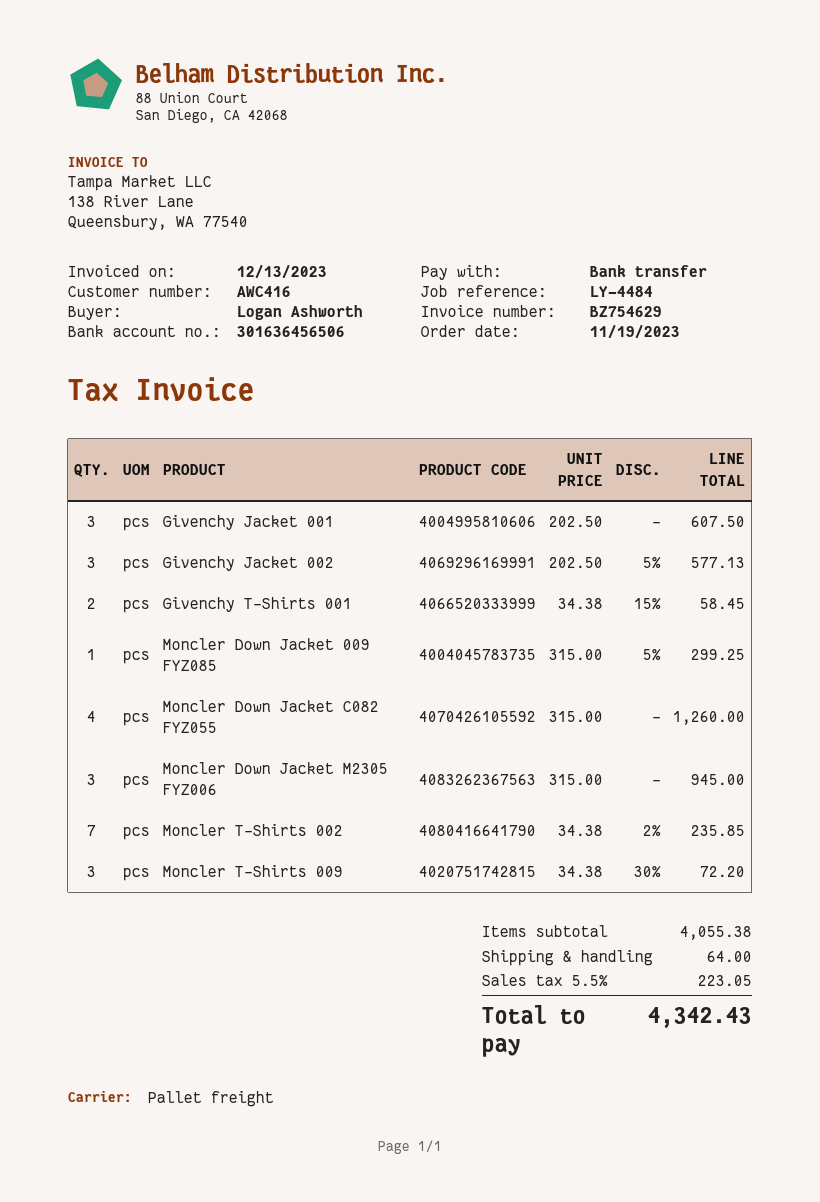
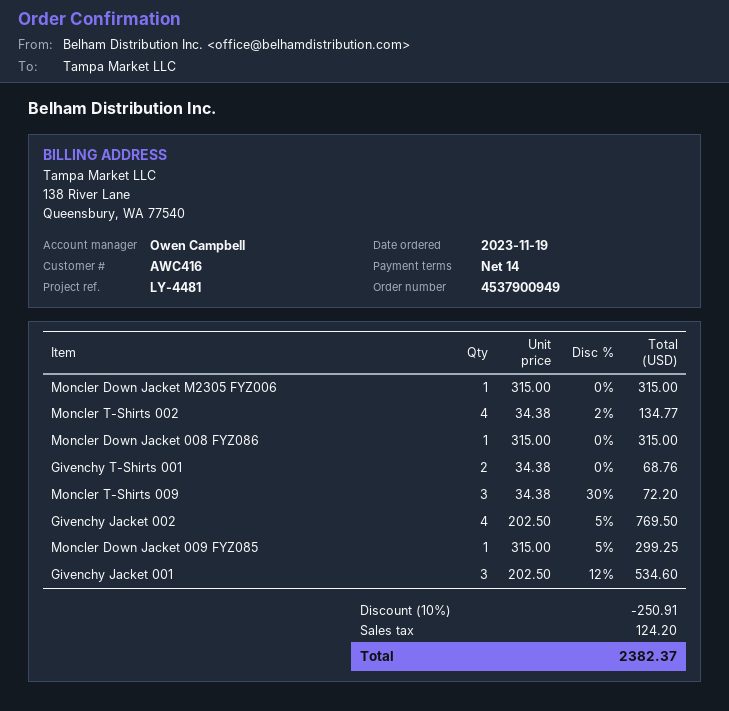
reference: LY-4484 -> LY-4481
Givenchy Jacket 001: 3 x 202.50 = 607.50 -> 3 x 202.50 - 12% = 534.60
Givenchy Jacket 002: 3 x 202.50 - 5% = 577.13 -> 4 x 202.50 - 5% = 769.50
Givenchy T-Shirts 001: 2 x 34.38 - 15% = 58.45 -> 2 x 34.38 = 68.76
Moncler Down Jacket C082 FYZ055: 4 x 315.00 = 1260.00 -> none
Moncler Down Jacket M2305 FYZ006: 3 x 315.00 = 945.00 -> 1 x 315.00 = 315.00
Moncler T-Shirts 002: 7 x 34.38 - 2% = 235.85 -> 4 x 34.38 - 2% = 134.77
Moncler Down Jacket 008 FYZ086: none -> 1 x 315.00 = 315.00
discount: none -> 10% = 250.91
shipping: 64.00 -> none
tax: 223.05 -> 124.20
total: 4342.43 -> 2382.37

